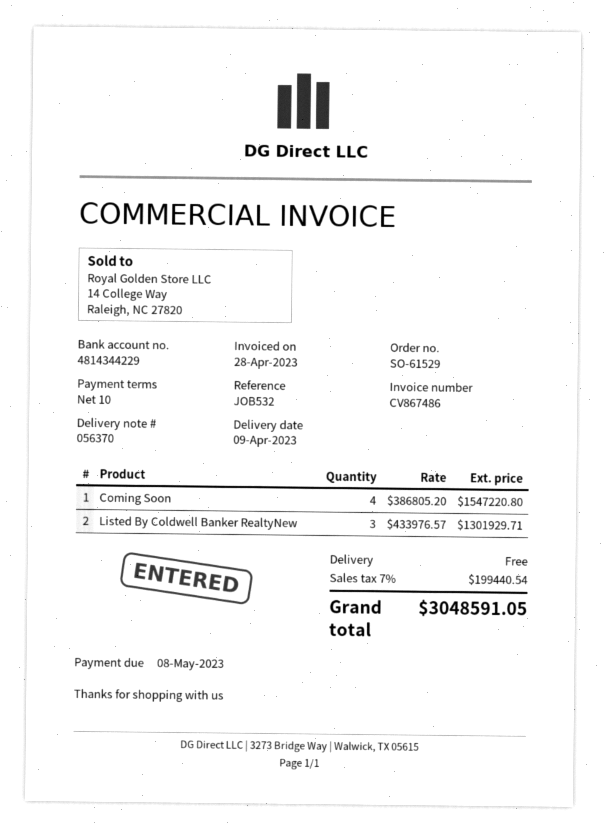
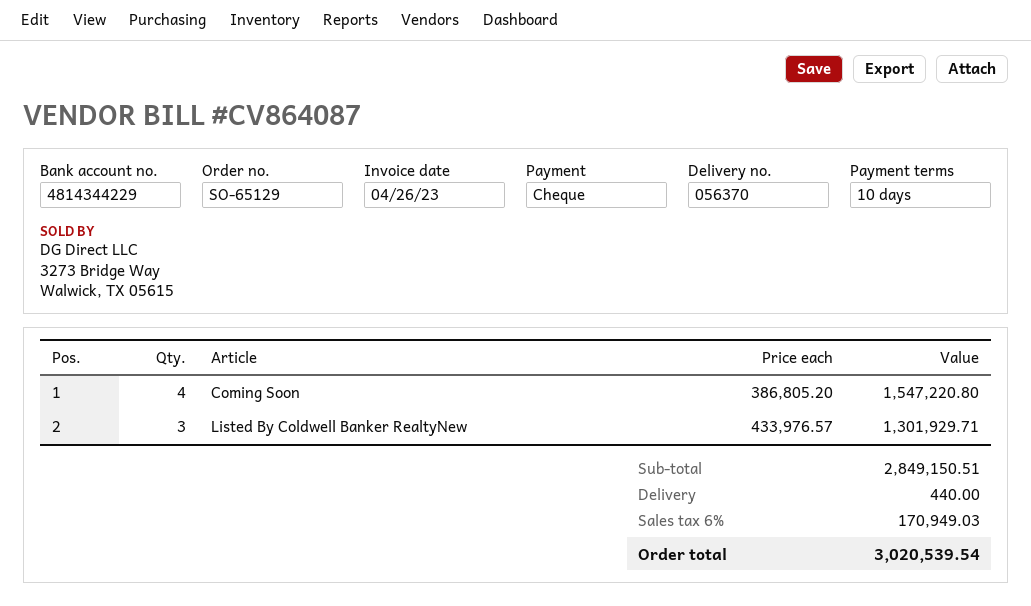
order number: SO-61529 -> SO-65129
invoice number: CV867486 -> CV864087
invoice date: 2023-04-28 -> 2023-04-26
shipping: 0.00 -> 440.00
tax: 7% = 199440.54 -> 6% = 170949.03
total: 3048591.05 -> 3020539.54

